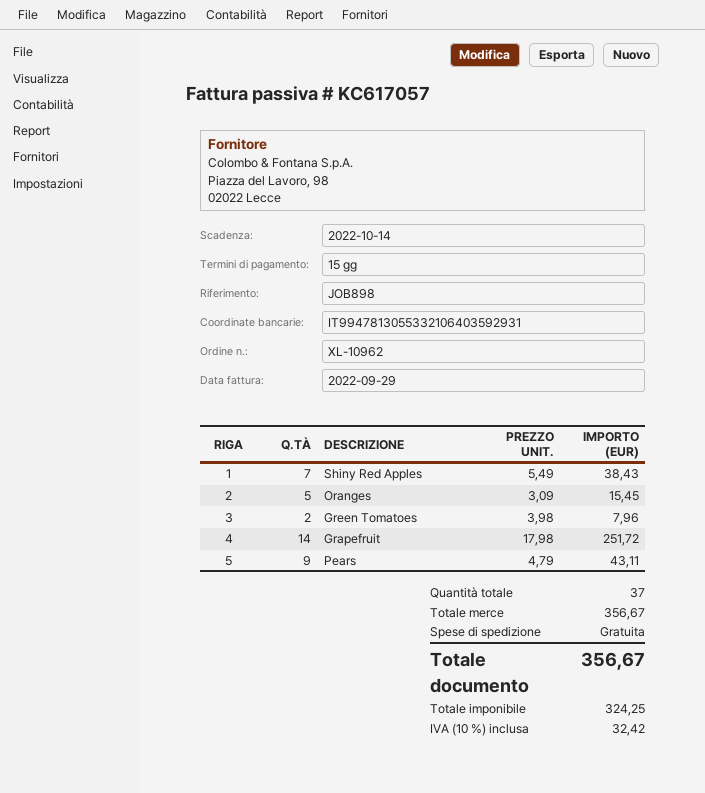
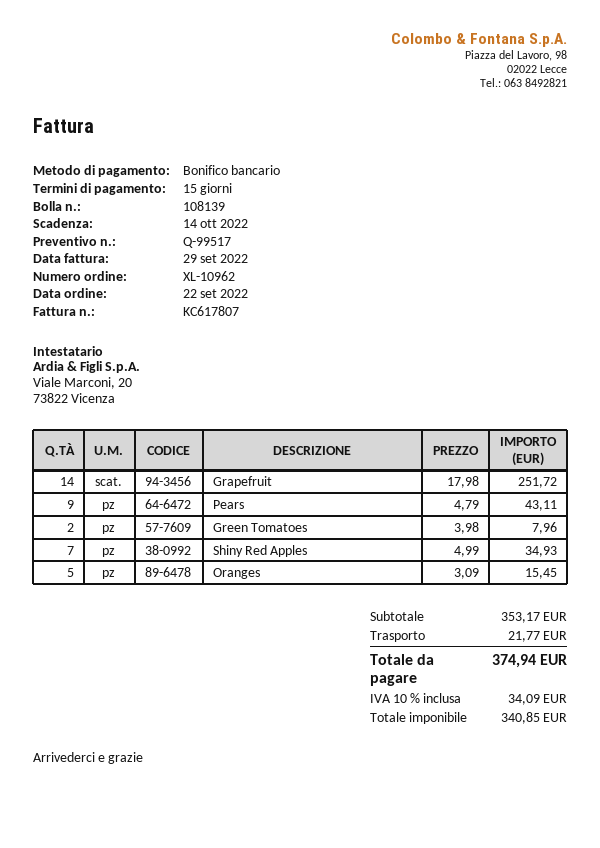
invoice number: KC617057 -> KC617807
Shiny Red Apples: 7 x 5.49 = 38.43 -> 7 x 4.99 = 34.93
subtotal: 356.67 -> 353.17
shipping: 0.00 -> 21.77
net: 324.25 -> 340.85
tax: 10% = 32.42 -> 10% = 34.09
total: 356.67 -> 374.94

